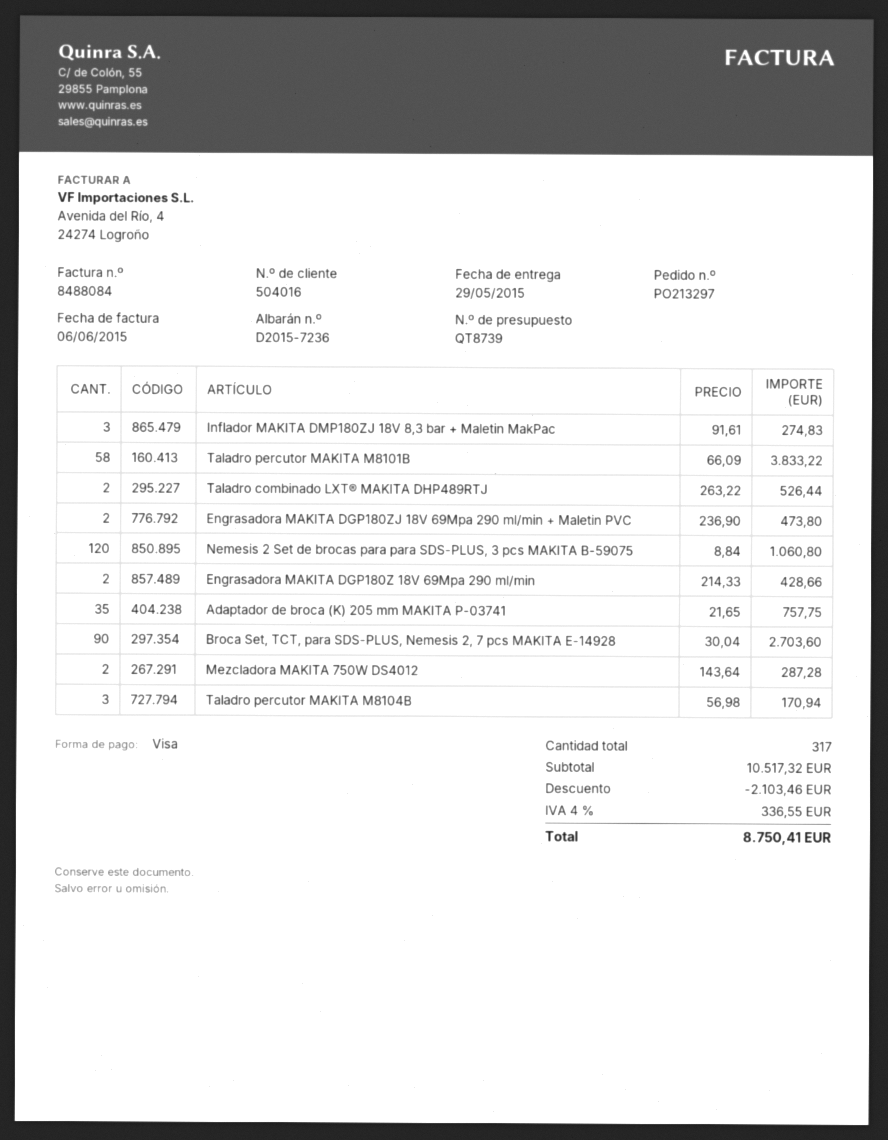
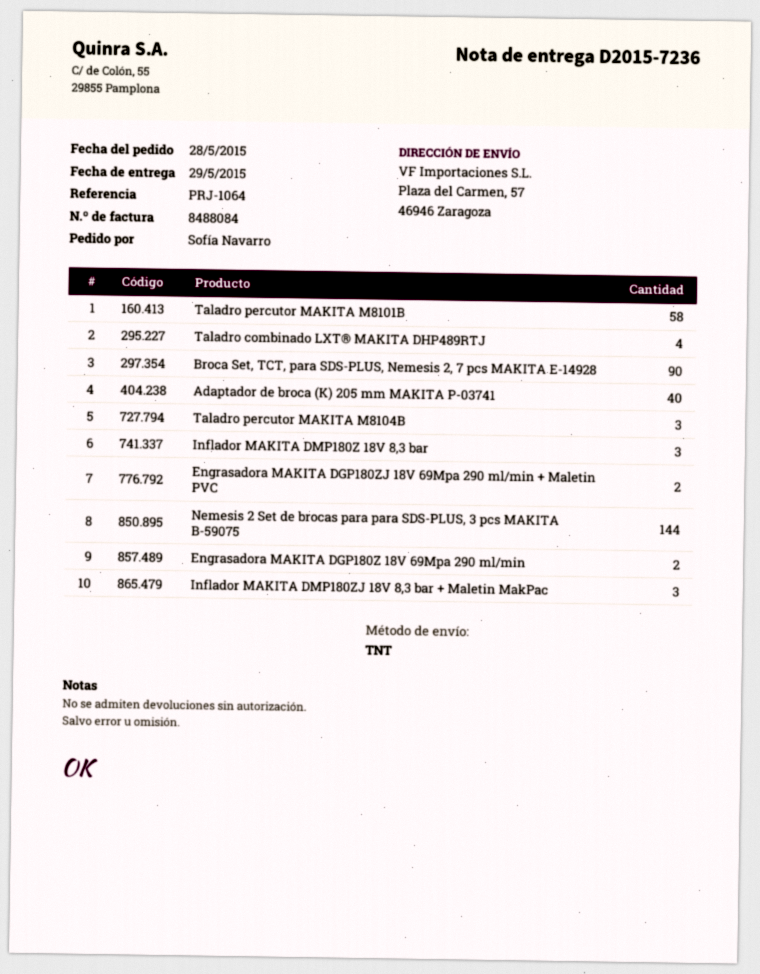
Taladro combinado LXT® MAKITA DHP489RTJ: 2 -> 4
Nemesis 2 Set de brocas para para SDS-PLUS, 3 pcs MAKITA B-59075: 120 -> 144
Adaptador de broca (K) 205 mm MAKITA P-03741: 35 -> 40
Mezcladora MAKITA 750W DS4012: 2 -> none
Inflador MAKITA DMP180Z 18V 8,3 bar: none -> 3

